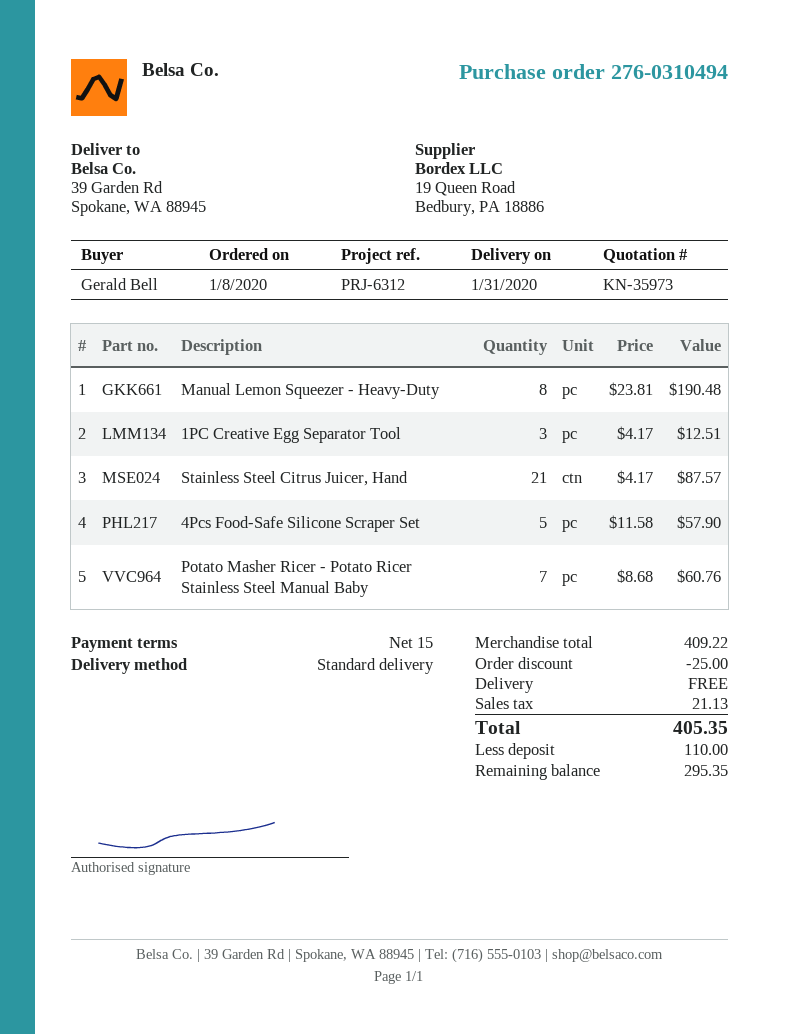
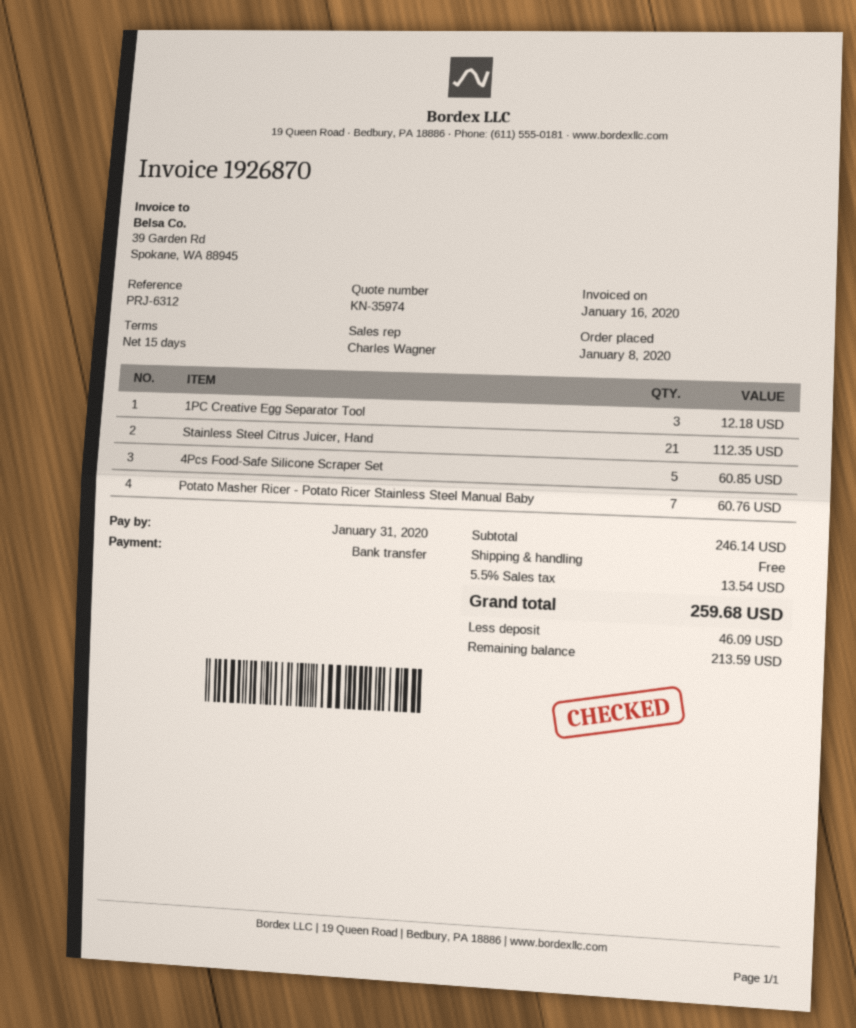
quote number: KN-35973 -> KN-35974
Manual Lemon Squeezer - Heavy-Duty: 8 for 190.48 -> none
1PC Creative Egg Separator Tool: 3 for 12.51 -> 3 for 12.18
Stainless Steel Citrus Juicer, Hand: 21 for 87.57 -> 21 for 112.35
4Pcs Food-Safe Silicone Scraper Set: 5 for 57.90 -> 5 for 60.85
subtotal: 409.22 -> 246.14
discount: 25.00 -> none
tax: 21.13 -> 13.54
total: 405.35 -> 259.68
deposit: 110.00 -> 46.09
balance: 295.35 -> 213.59

